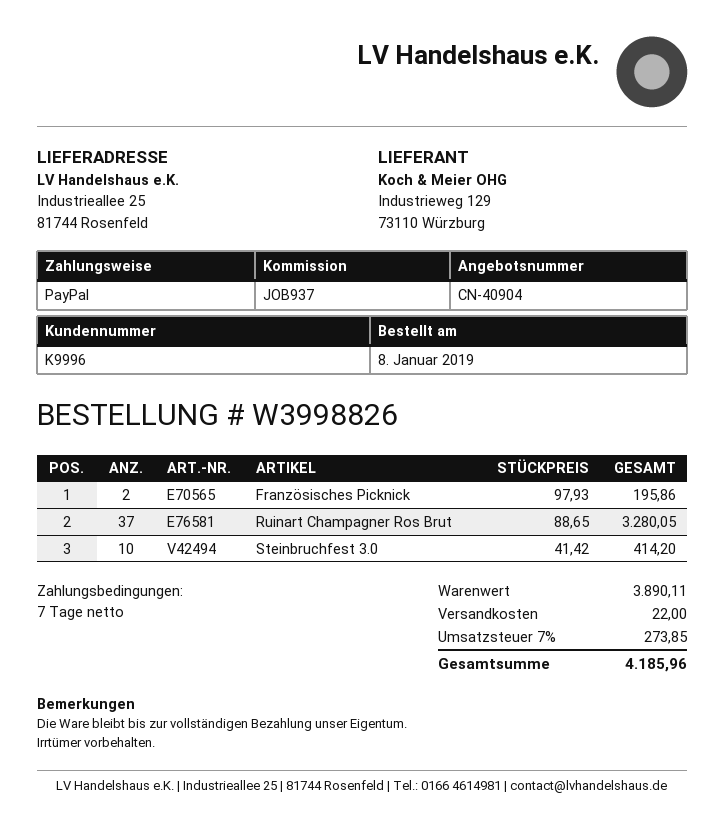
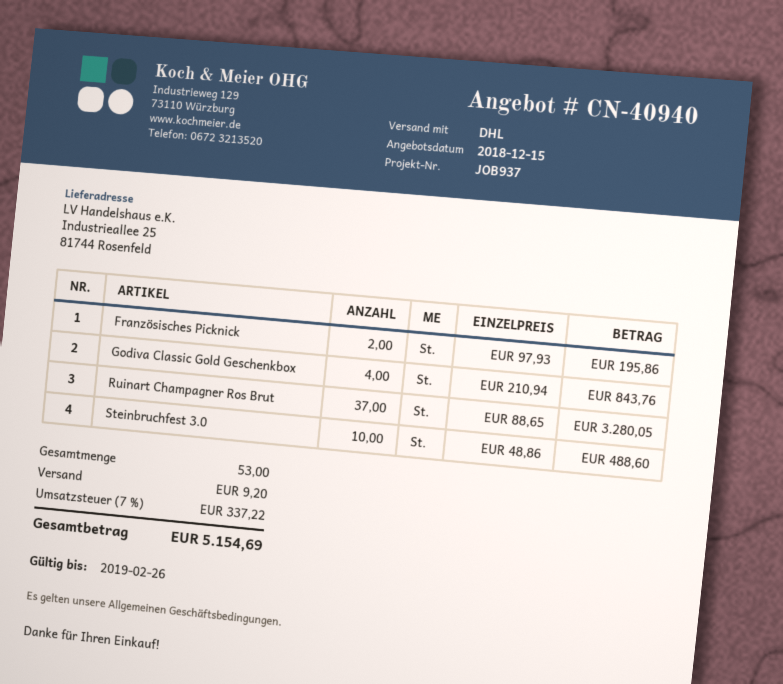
quote number: CN-40904 -> CN-40940
Steinbruchfest 3.0: 10 x 41.42 = 414.20 -> 10 x 48.86 = 488.60
Godiva Classic Gold Geschenkbox: none -> 4 x 210.94 = 843.76
shipping: 22.00 -> 9.20
tax: 7% = 273.85 -> 7% = 337.22
total: 4185.96 -> 5154.69

